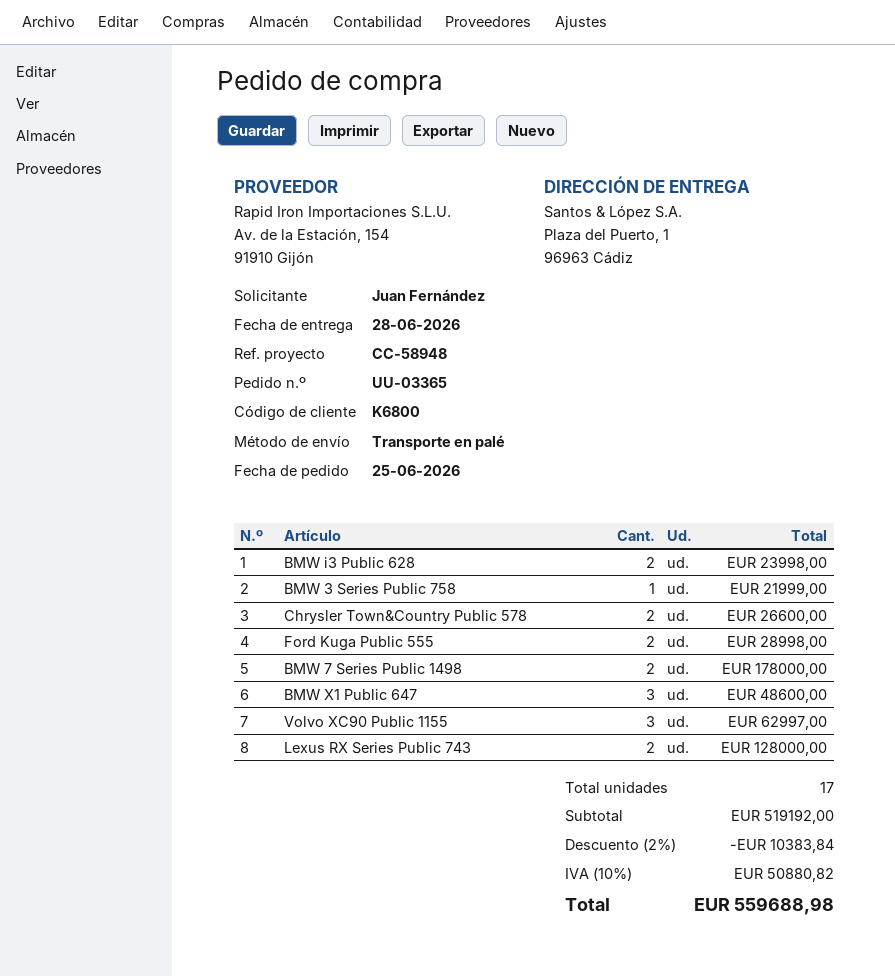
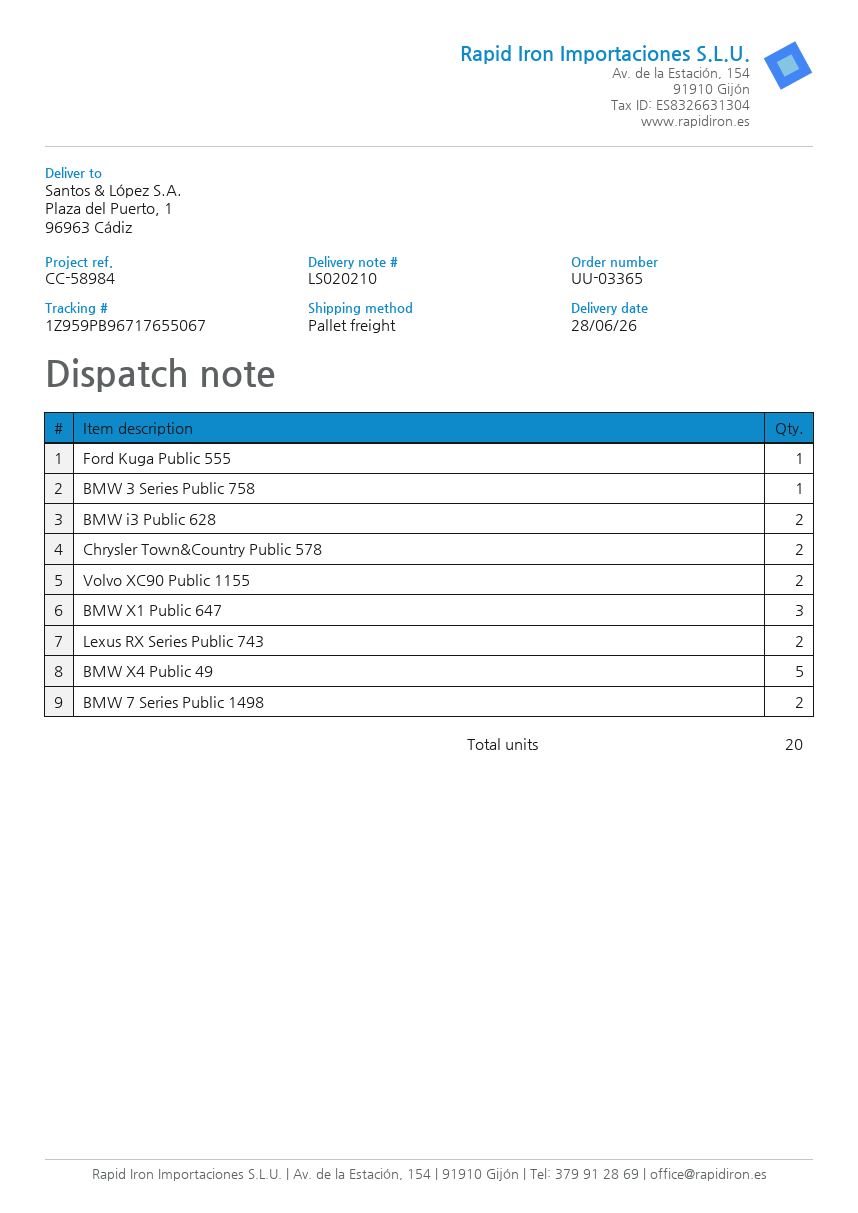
reference: CC-58948 -> CC-58984
Ford Kuga Public 555: 2 -> 1
Volvo XC90 Public 1155: 3 -> 2
BMW X4 Public 49: none -> 5
total quantity: 17 -> 20

